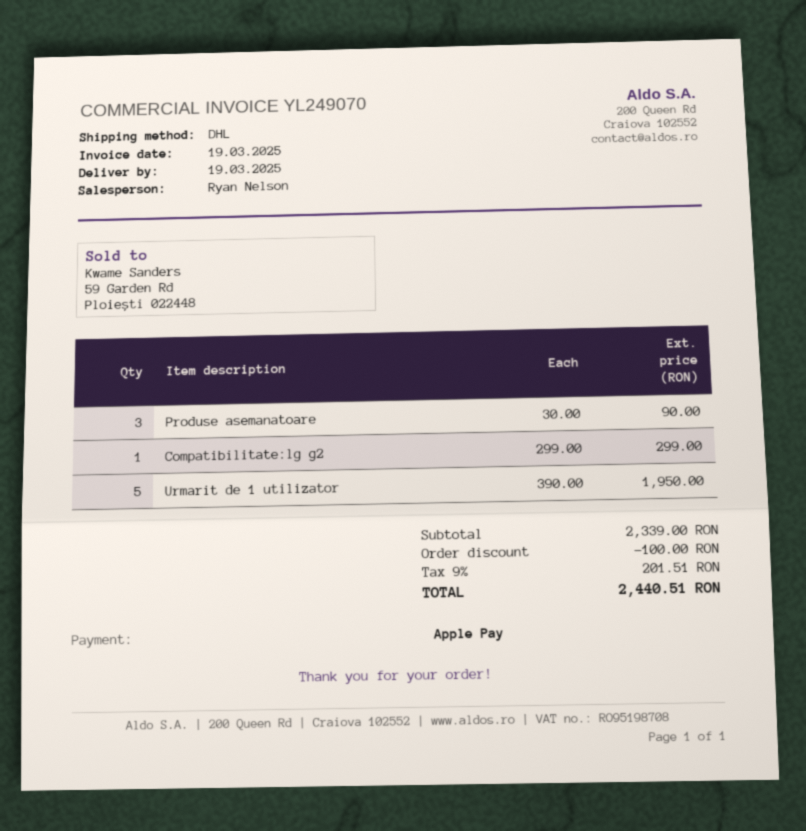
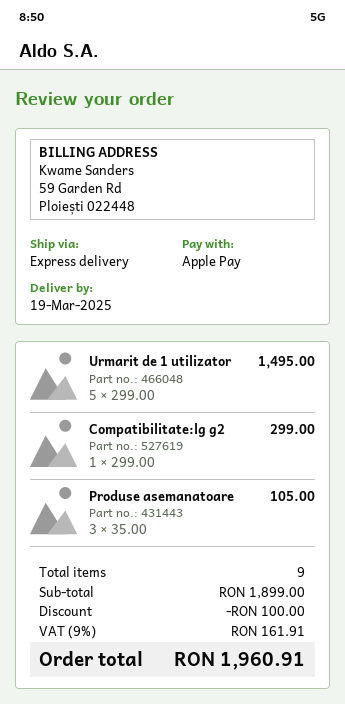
shipping method: DHL -> express
Produse asemanatoare: 3 x 30.00 = 90.00 -> 3 x 35.00 = 105.00
Urmarit de 1 utilizator: 5 x 390.00 = 1950.00 -> 5 x 299.00 = 1495.00
subtotal: 2339.00 -> 1899.00
tax: 9% = 201.51 -> 9% = 161.91
total: 2440.51 -> 1960.91

